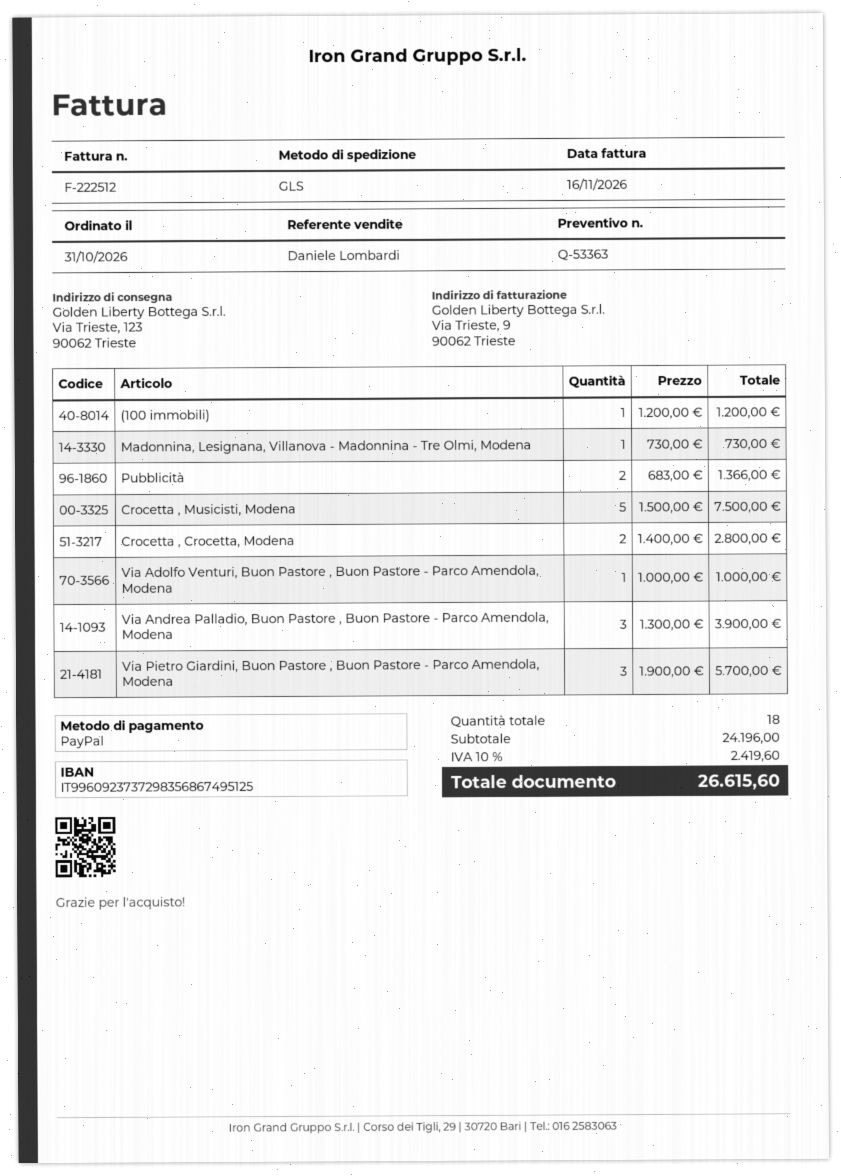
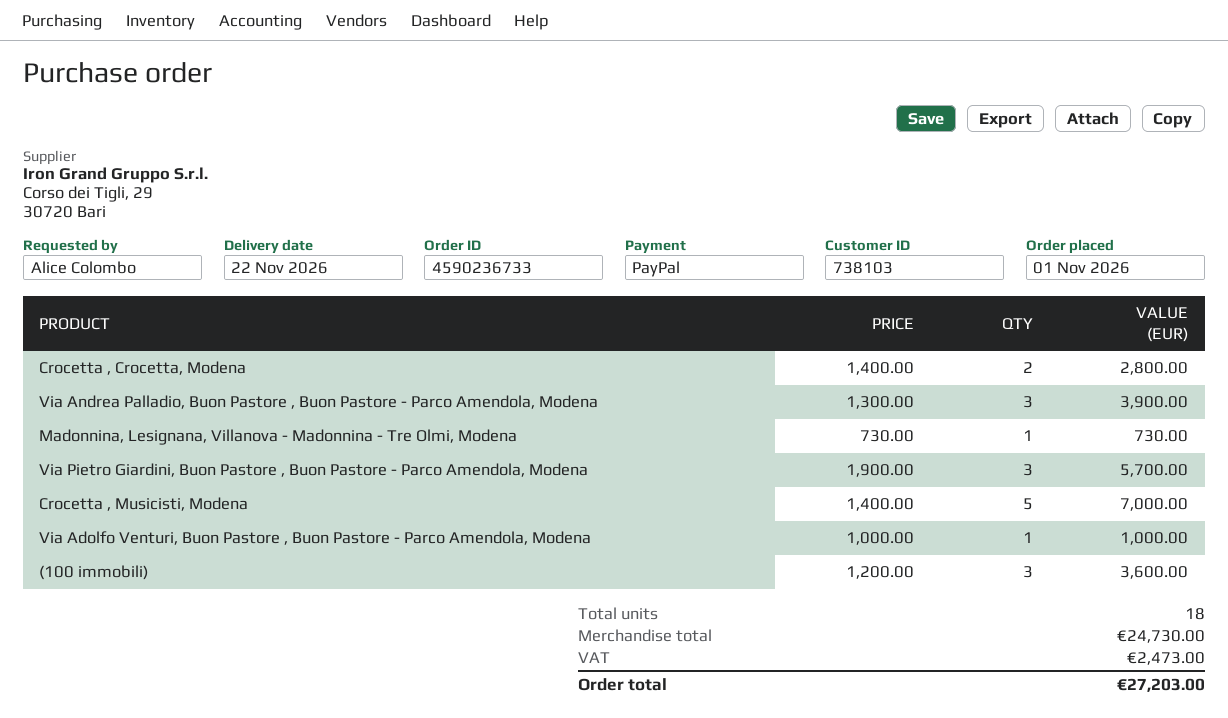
order date: 2026-10-31 -> 2026-11-01
(100 immobili): 1 x 1200.00 = 1200.00 -> 3 x 1200.00 = 3600.00
Pubblicità: 2 x 683.00 = 1366.00 -> none
Crocetta , Musicisti, Modena: 5 x 1500.00 = 7500.00 -> 5 x 1400.00 = 7000.00
subtotal: 24196.00 -> 24730.00
tax: 2419.60 -> 2473.00
total: 26615.60 -> 27203.00

